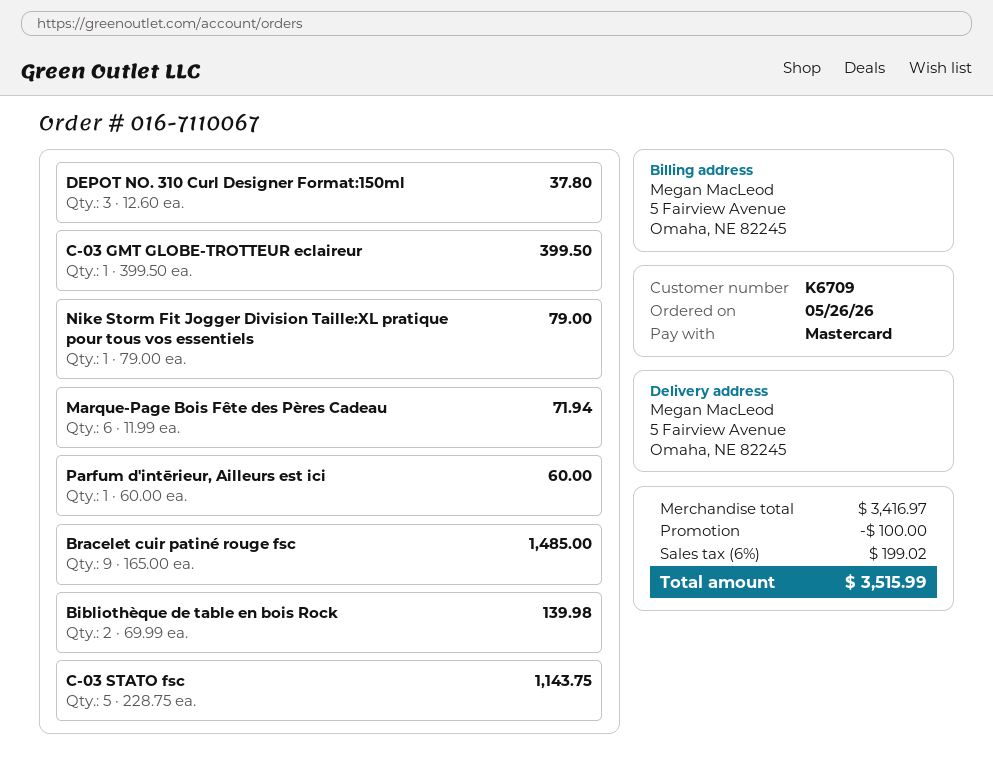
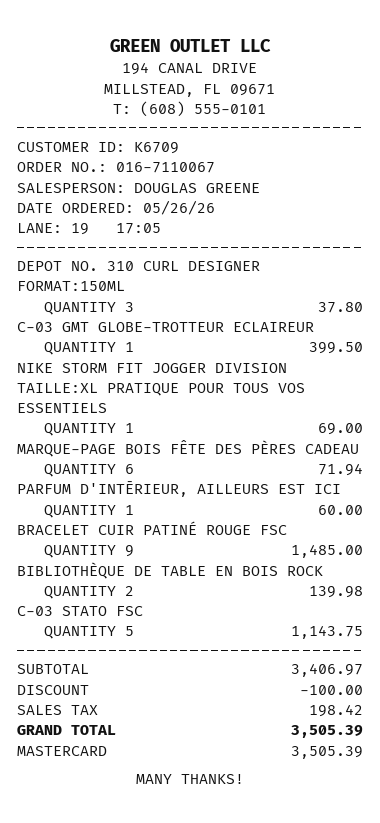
Nike Storm Fit Jogger Division Taille:XL pratique pour tous vos essentiels: 1 for 79.00 -> 1 for 69.00
subtotal: 3416.97 -> 3406.97
tax: 199.02 -> 198.42
total: 3515.99 -> 3505.39

